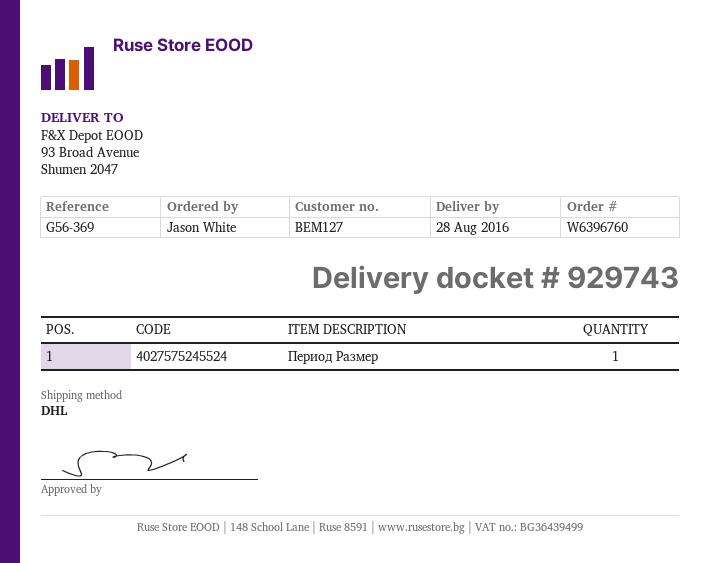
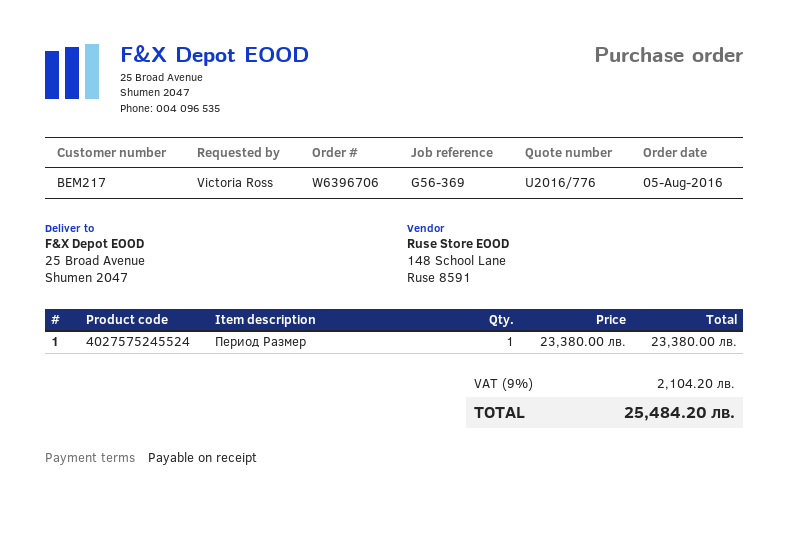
order number: W6396760 -> W6396706
customer number: BEM127 -> BEM217
ordered by: Jason White -> Victoria Ross
ship to: 93 Broad Avenue, Shumen 2047 -> 25 Broad Avenue, Shumen 2047

